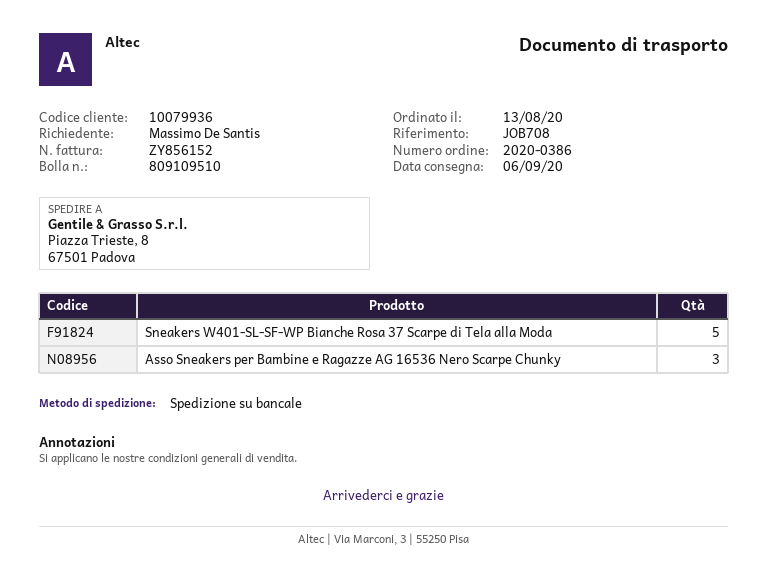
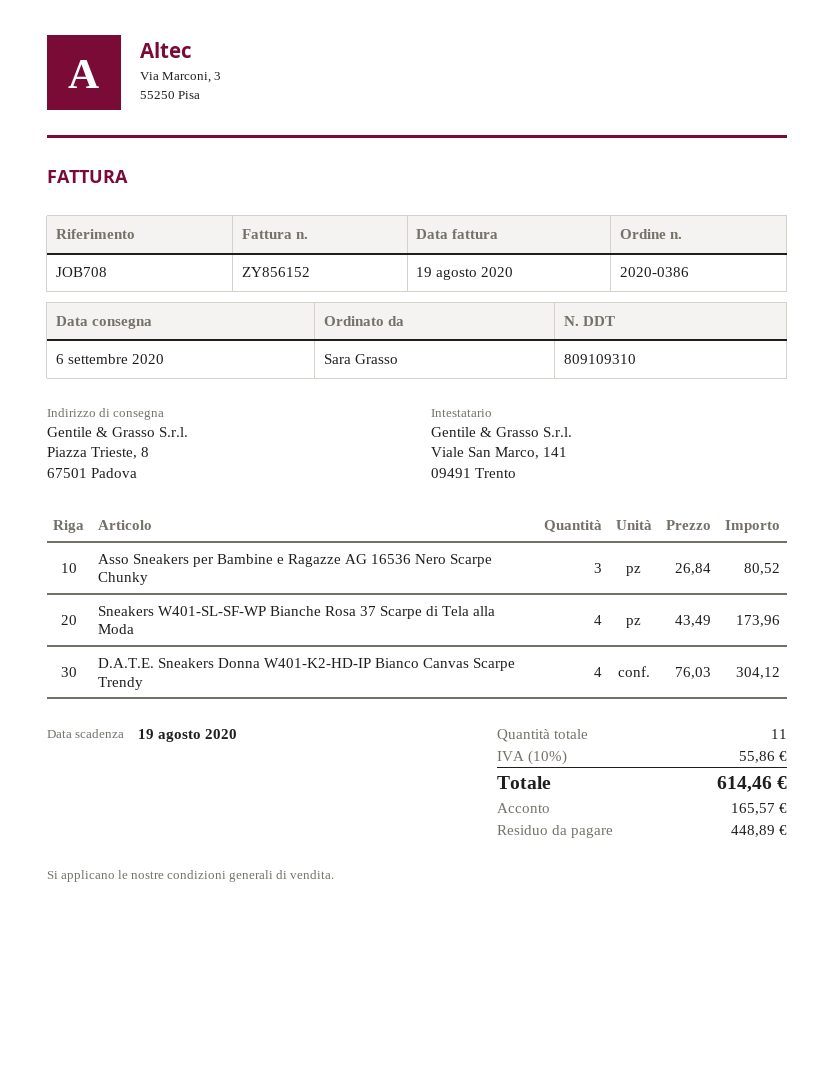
delivery note number: 809109510 -> 809109310
ordered by: Massimo De Santis -> Sara Grasso
Sneakers W401-SL-SF-WP Bianche Rosa 37 Scarpe di Tela alla Moda: 5 -> 4
D.A.T.E. Sneakers Donna W401-K2-HD-IP Bianco Canvas Scarpe Trendy: none -> 4

